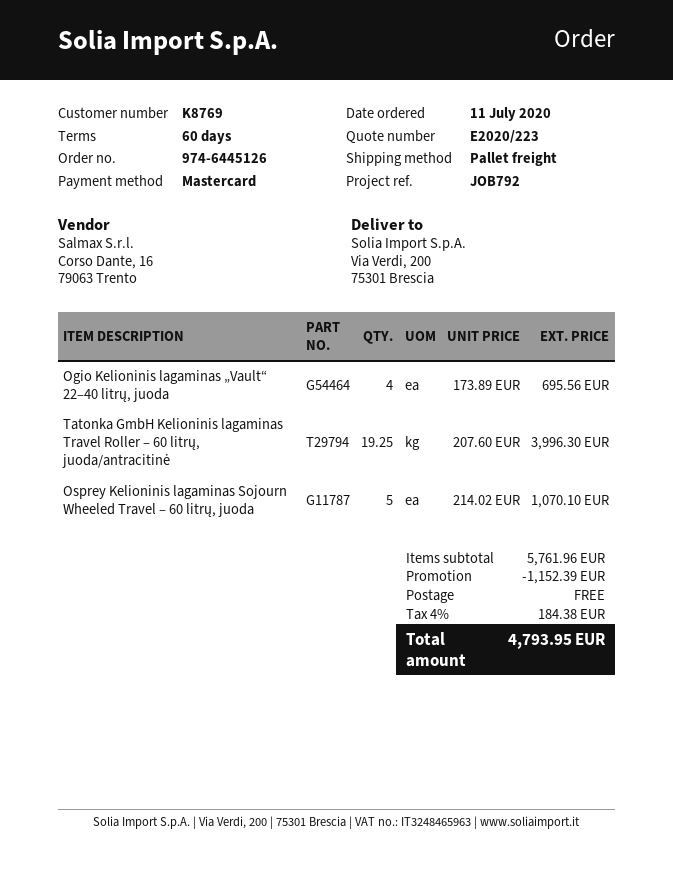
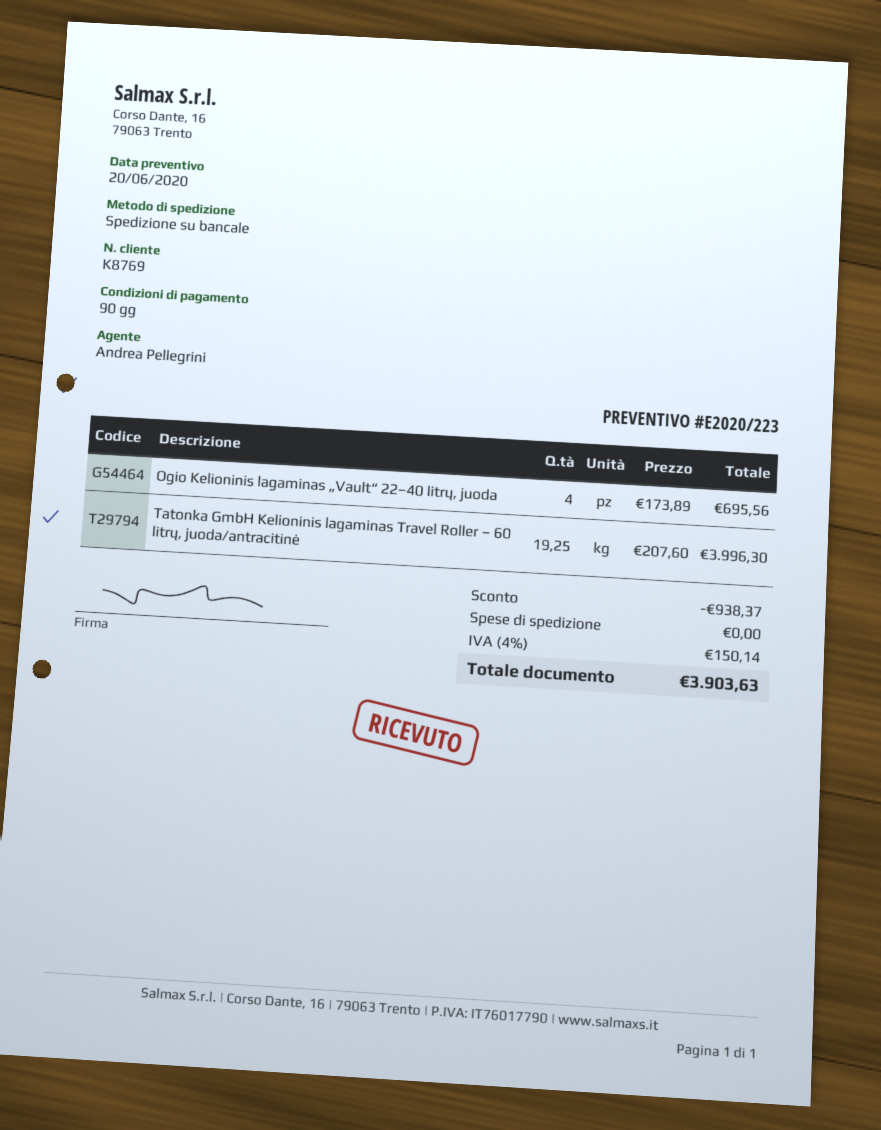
payment terms: 60 days -> 90 days
Osprey Kelioninis lagaminas Sojourn Wheeled Travel – 60 litrų, juoda: 5 x 214.02 = 1070.10 -> none
discount: 1152.39 -> 938.37
tax: 4% = 184.38 -> 4% = 150.14
total: 4793.95 -> 3903.63

